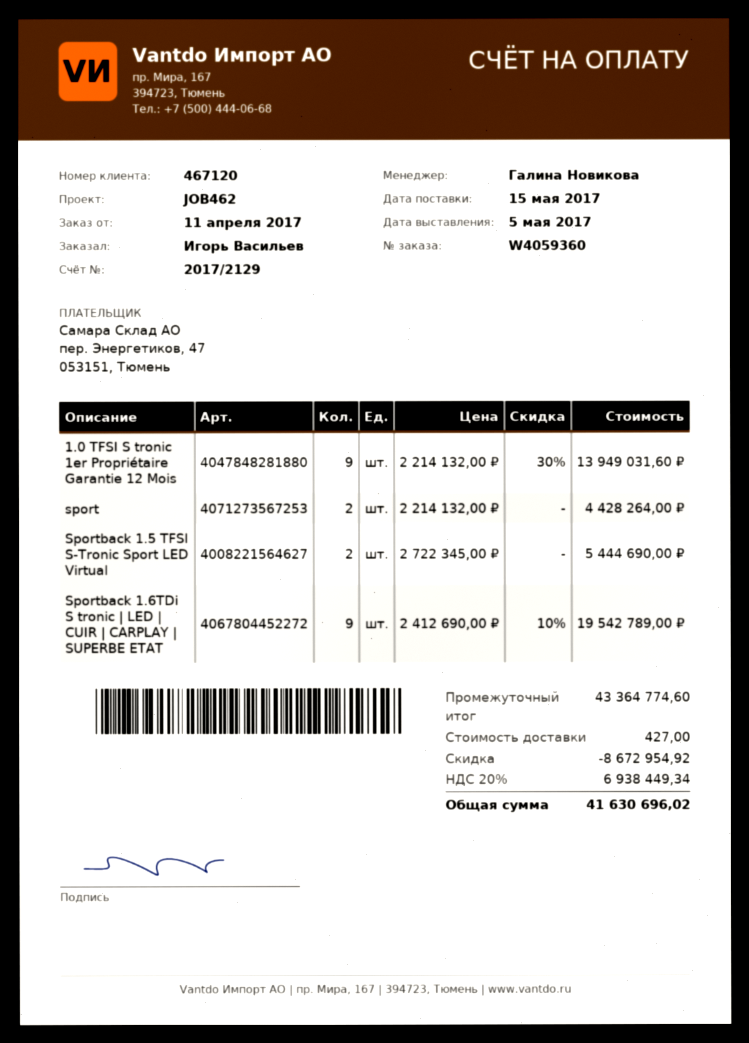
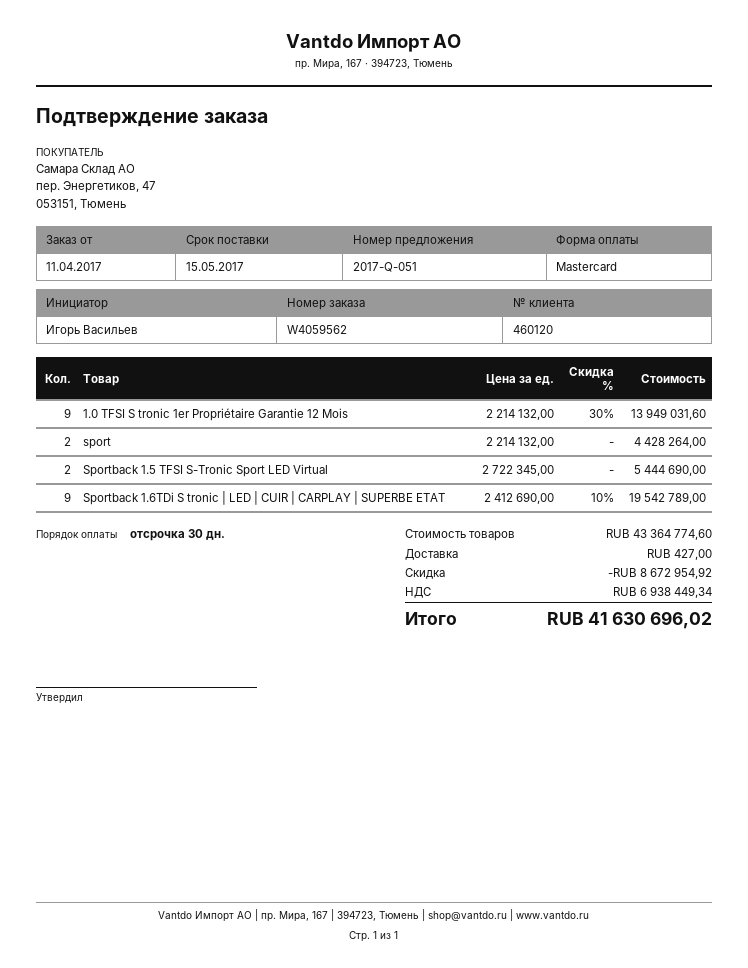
order number: W4059360 -> W4059562
customer number: 467120 -> 460120

